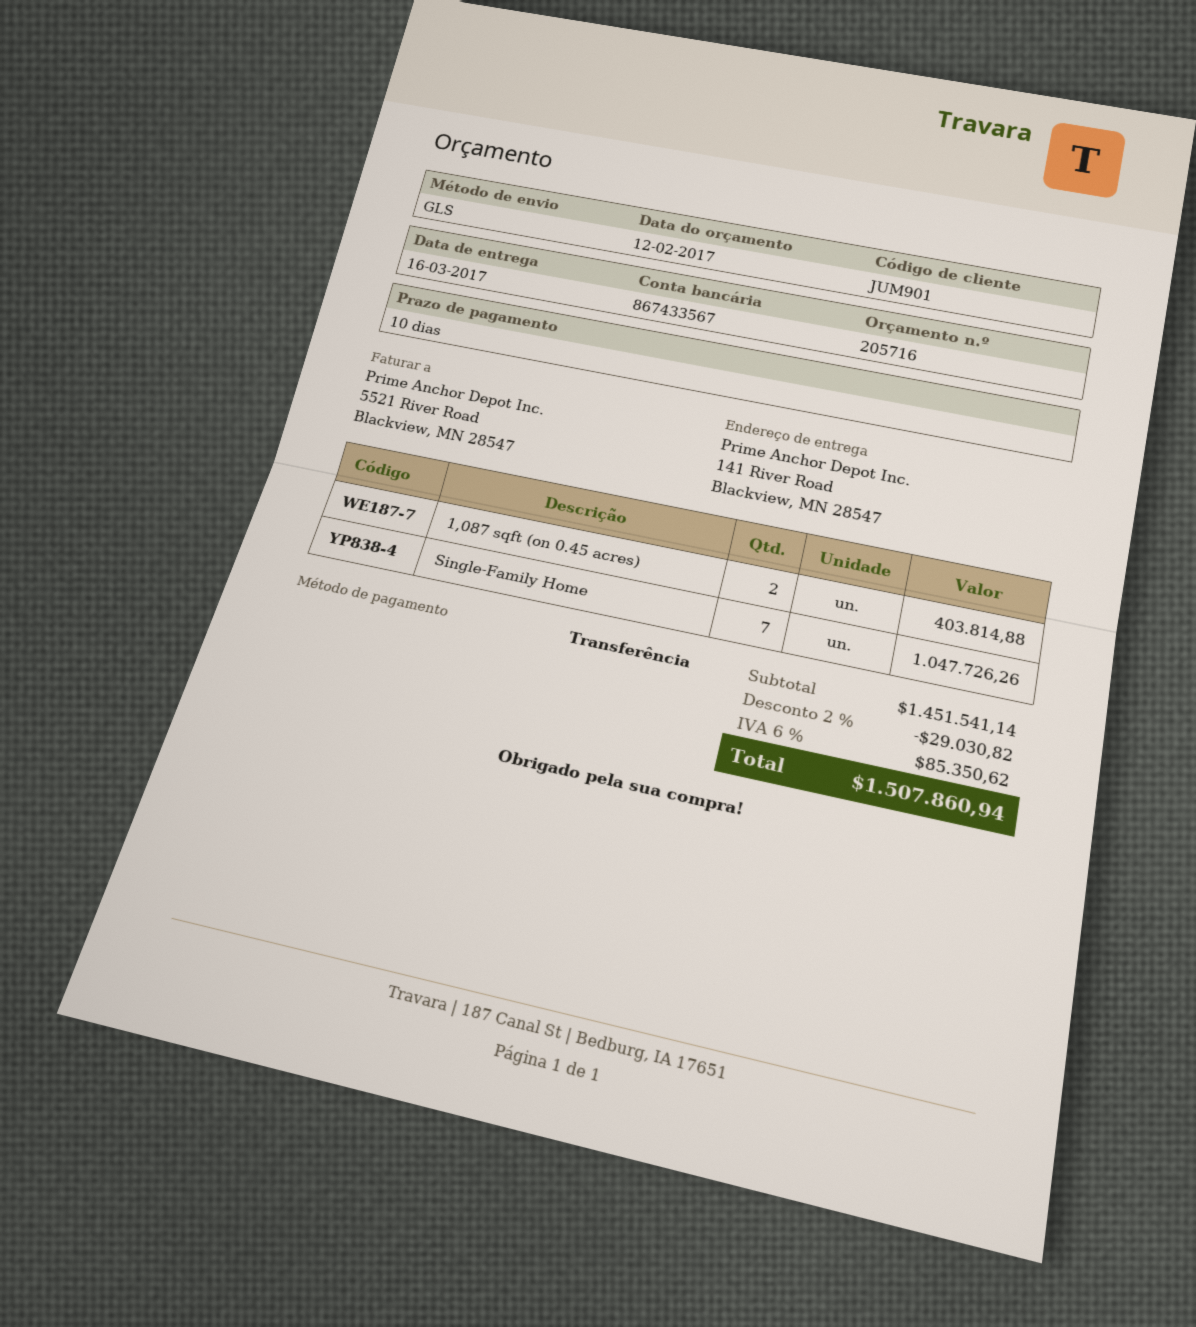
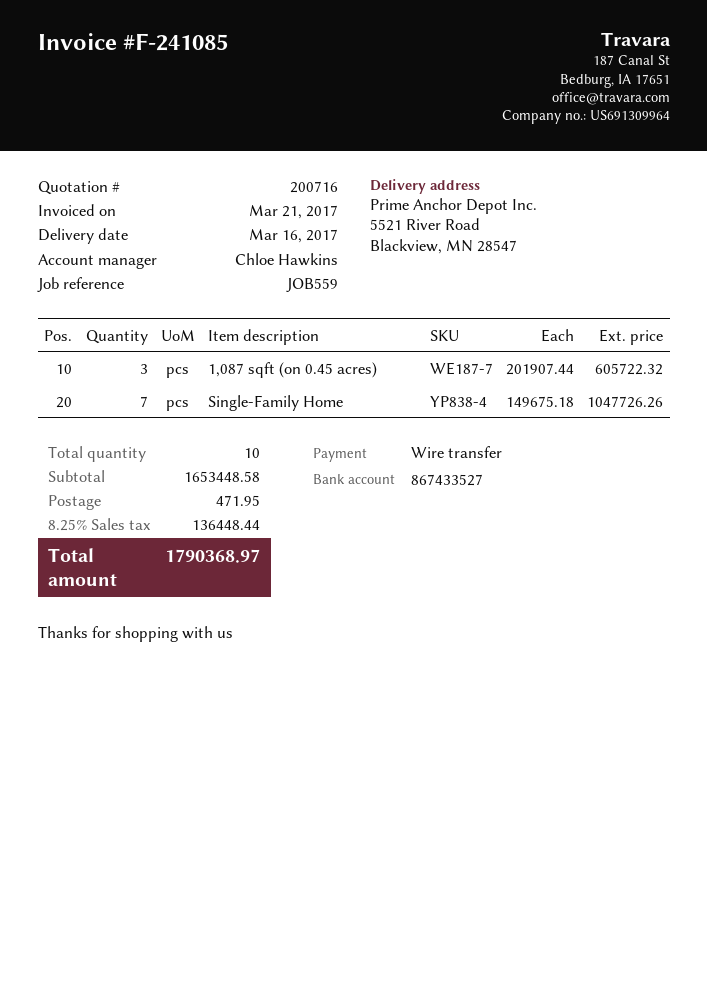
quote number: 205716 -> 200716
bank account: 867433567 -> 867433527
ship to: 141 River Road, Blackview, MN 28547 -> 5521 River Road, Blackview, MN 28547
1,087 sqft (on 0.45 acres): 2 for 403814.88 -> 3 for 605722.32
subtotal: 1451541.14 -> 1653448.58
discount: 2% = 29030.82 -> none
shipping: none -> 471.95
tax: 6% = 85350.62 -> 8.25% = 136448.44
total: 1507860.94 -> 1790368.97

